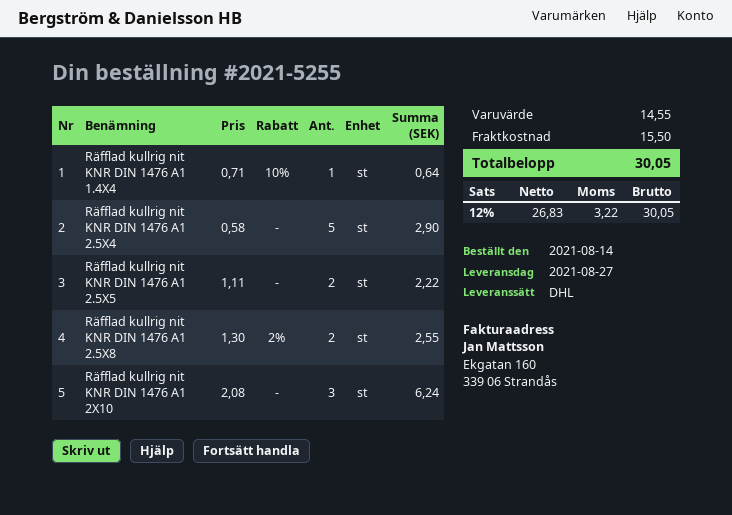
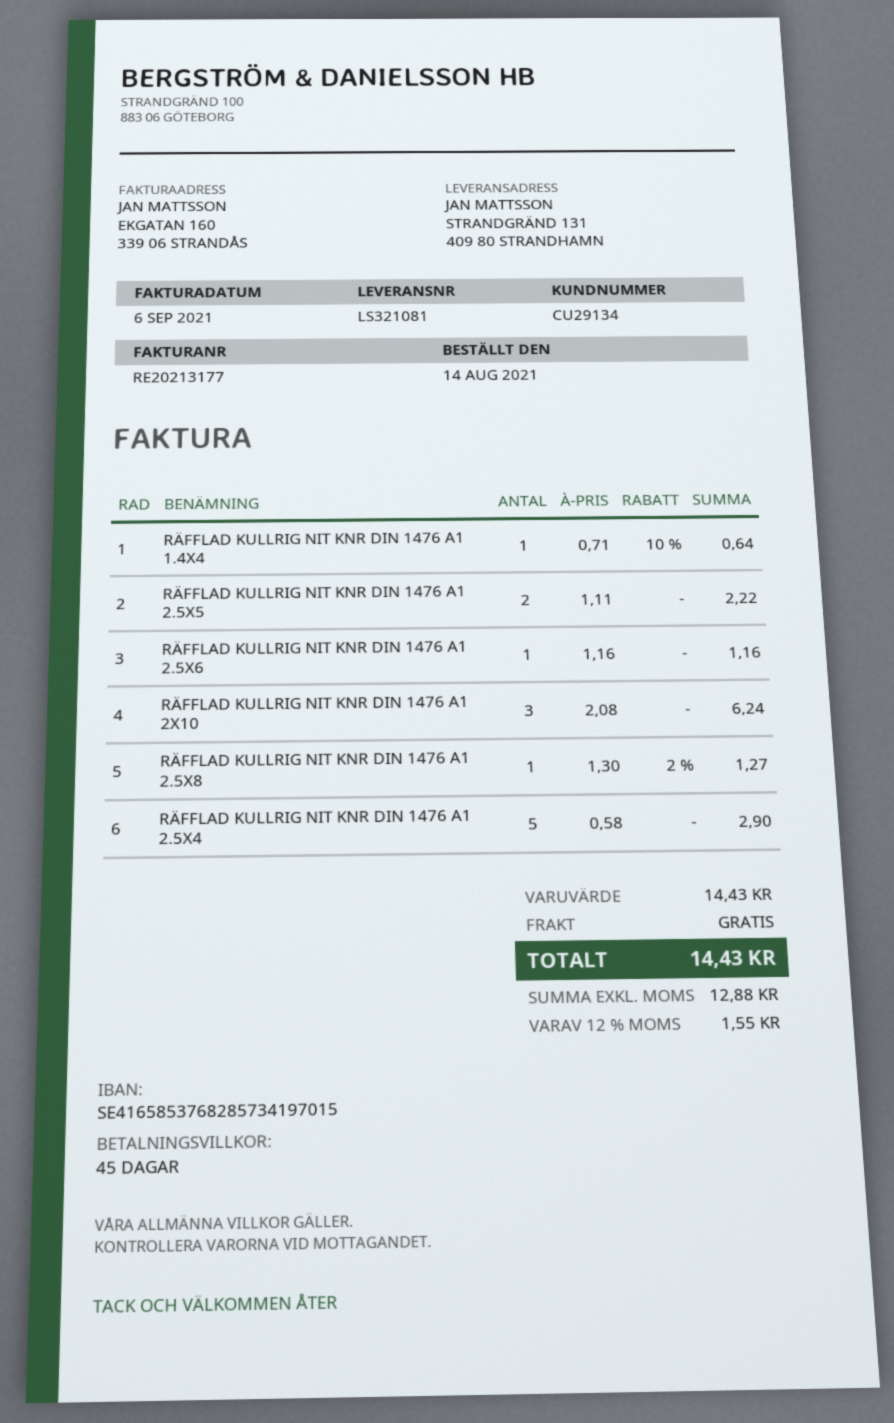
Räfflad kullrig nit KNR DIN 1476 A1 2.5X8: 2 x 1.30 - 2% = 2.55 -> 1 x 1.30 - 2% = 1.27
RÄFFLAD KULLRIG NIT KNR DIN 1476 A1 2.5X6: none -> 1 x 1.16 = 1.16
subtotal: 14.55 -> 14.43
shipping: 15.50 -> 0.00
net: 26.83 -> 12.88
tax: 12% = 3.22 -> 12% = 1.55
total: 30.05 -> 14.43

